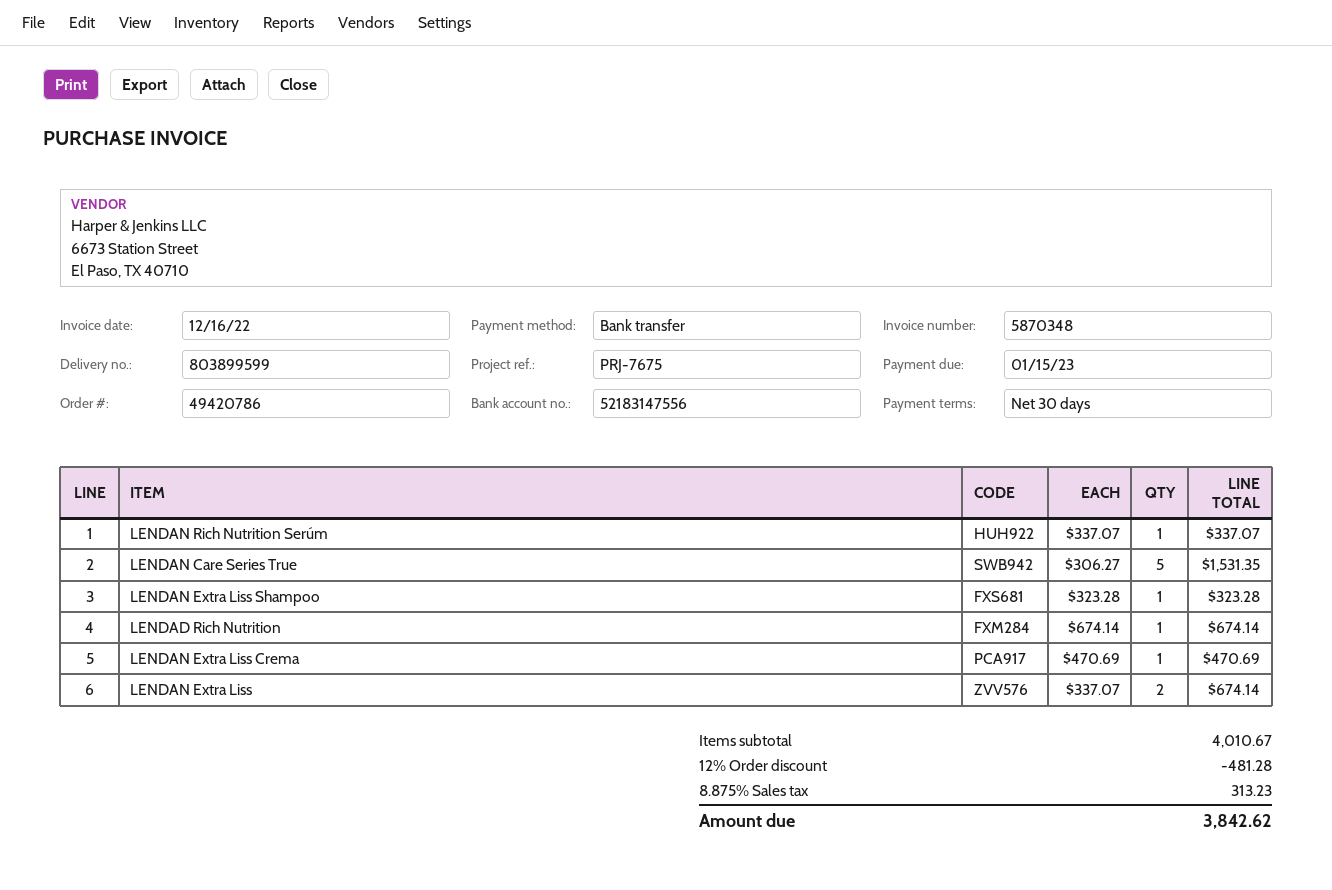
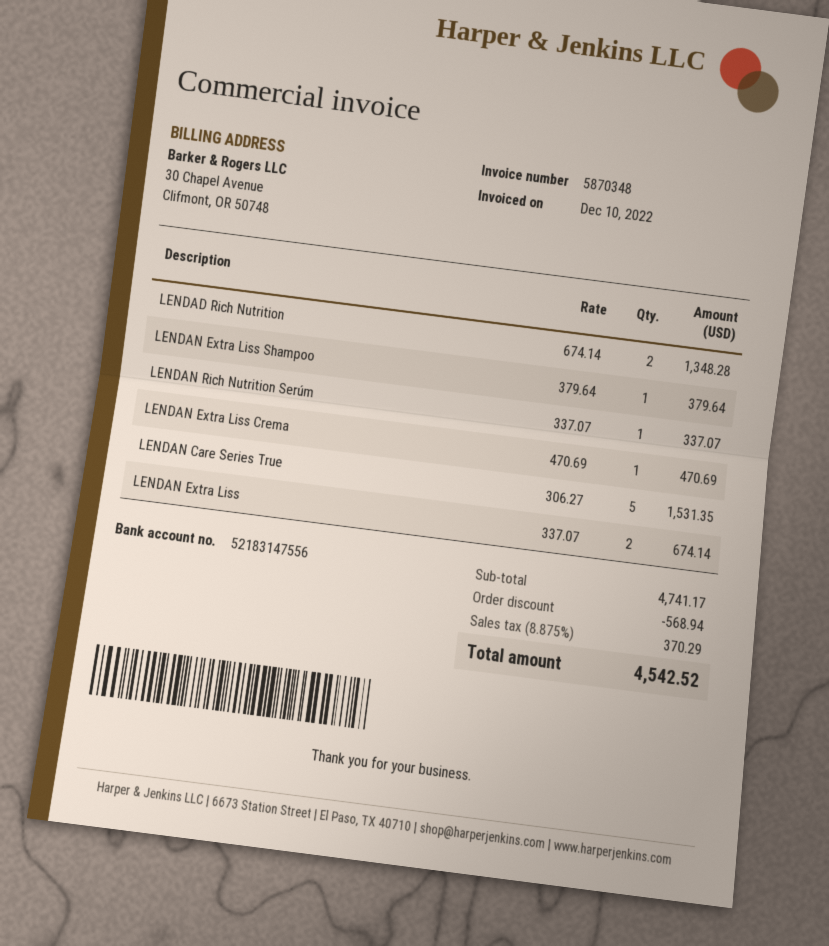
invoice date: 2022-12-16 -> 2022-12-10
LENDAN Extra Liss Shampoo: 1 x 323.28 = 323.28 -> 1 x 379.64 = 379.64
LENDAD Rich Nutrition: 1 x 674.14 = 674.14 -> 2 x 674.14 = 1348.28
subtotal: 4010.67 -> 4741.17
discount: 481.28 -> 568.94
tax: 8.875% = 313.23 -> 8.875% = 370.29
total: 3842.62 -> 4542.52

